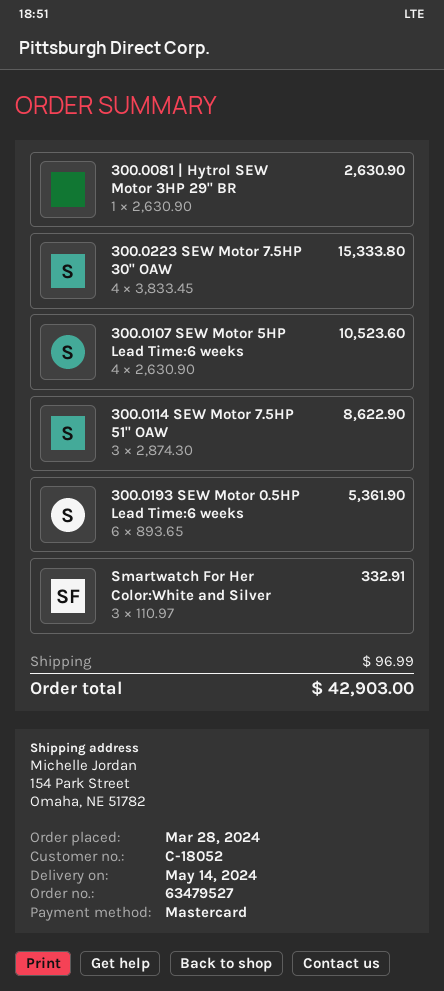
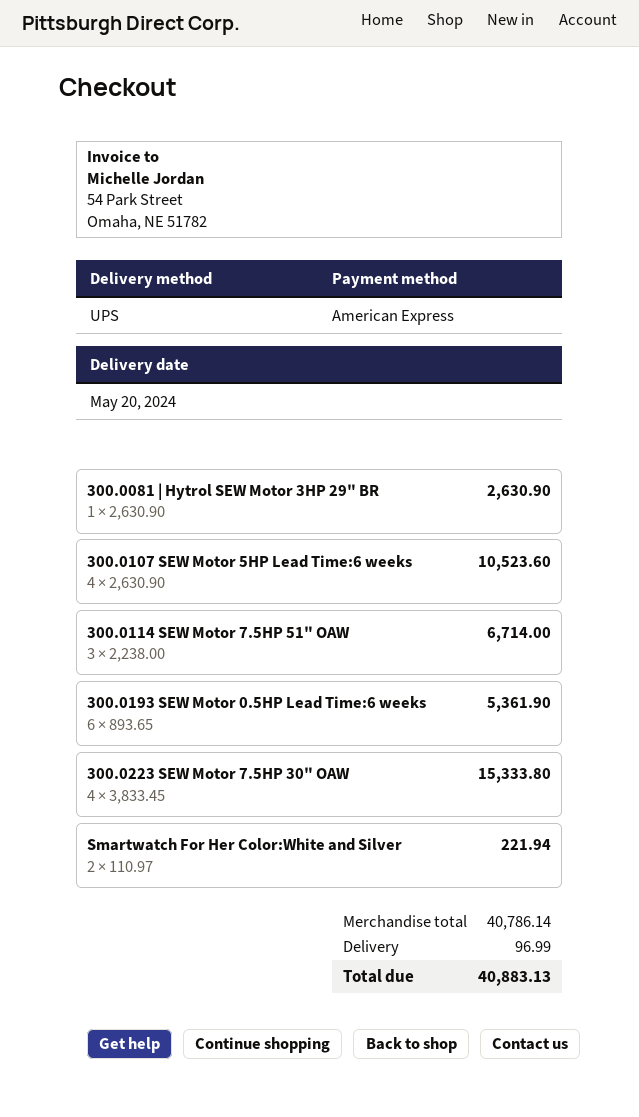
delivery date: 2024-05-14 -> 2024-05-20
payment method: Mastercard -> American Express
300.0114 SEW Motor 7.5HP 51" OAW: 3 x 2874.30 = 8622.90 -> 3 x 2238.00 = 6714.00
Smartwatch For Her Color:White and Silver: 3 x 110.97 = 332.91 -> 2 x 110.97 = 221.94
total: 42903.00 -> 40883.13

